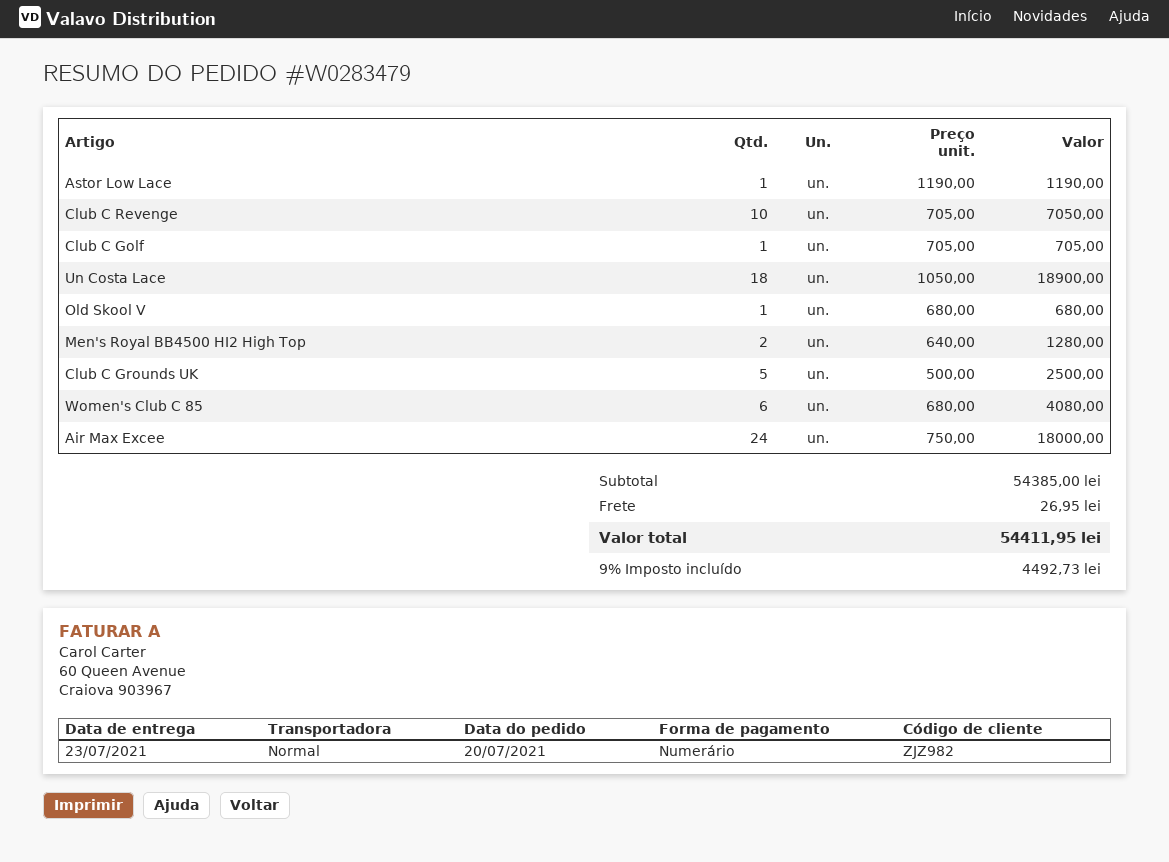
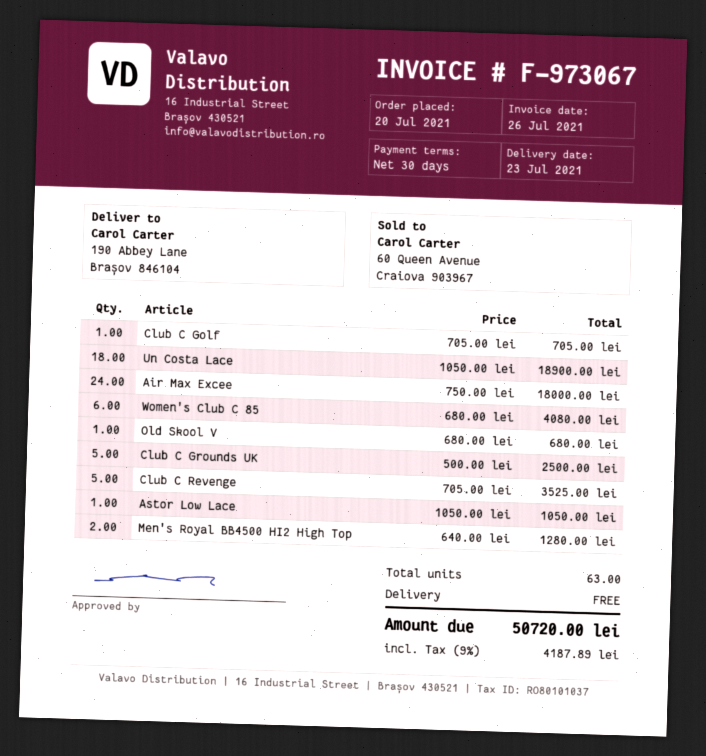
Astor Low Lace: 1 x 1190.00 = 1190.00 -> 1 x 1050.00 = 1050.00
Club C Revenge: 10 x 705.00 = 7050.00 -> 5 x 705.00 = 3525.00
shipping: 26.95 -> 0.00
tax: 9% = 4492.73 -> 9% = 4187.89
total: 54411.95 -> 50720.00

